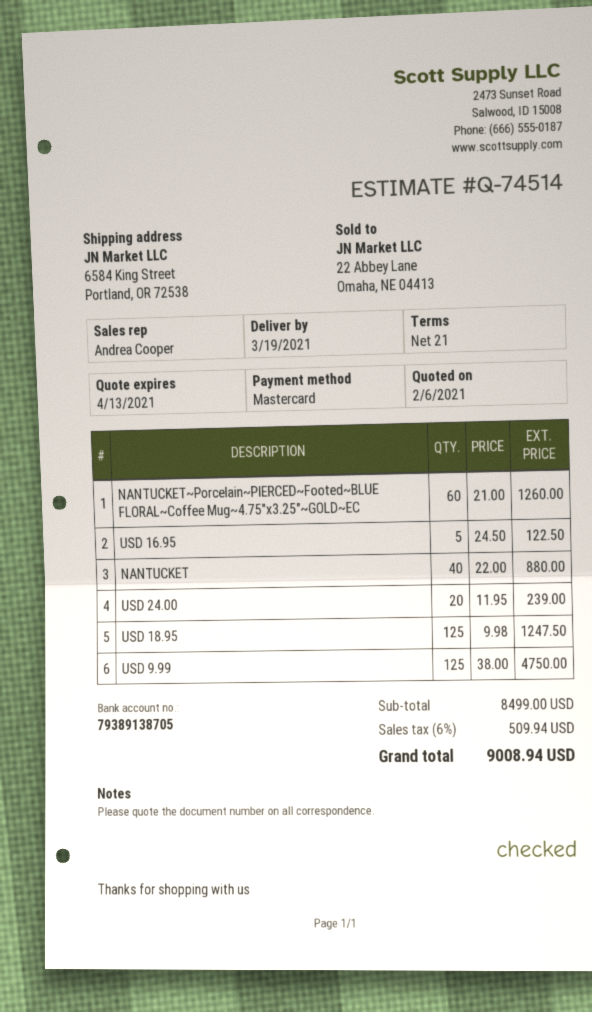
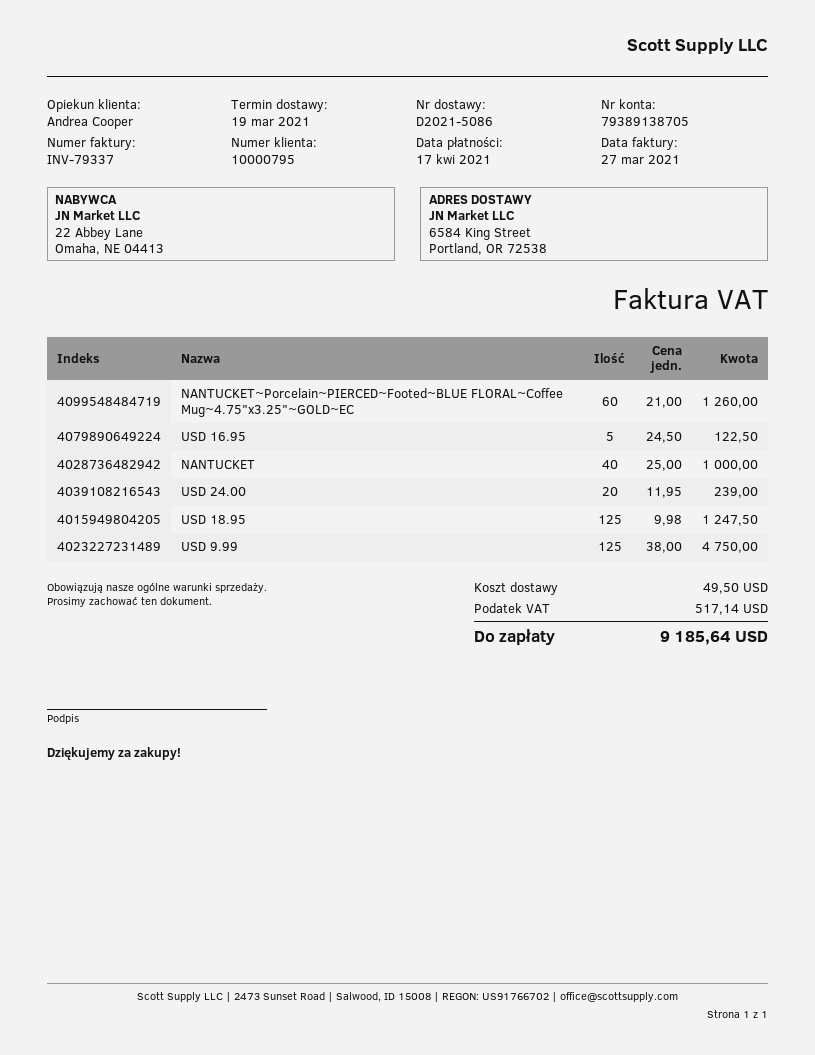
NANTUCKET: 40 x 22.00 = 880.00 -> 40 x 25.00 = 1000.00
shipping: none -> 49.50
tax: 509.94 -> 517.14
total: 9008.94 -> 9185.64

